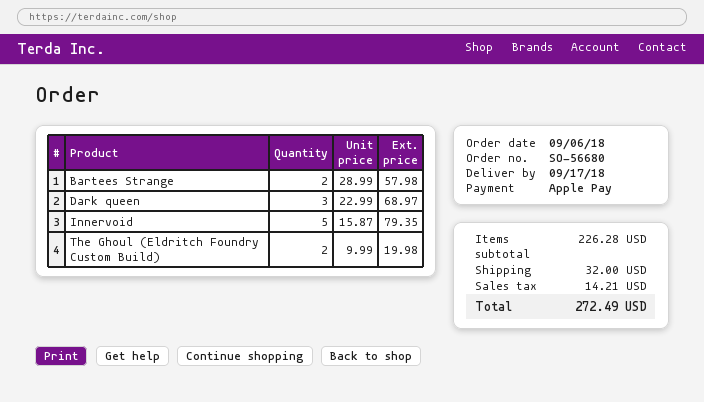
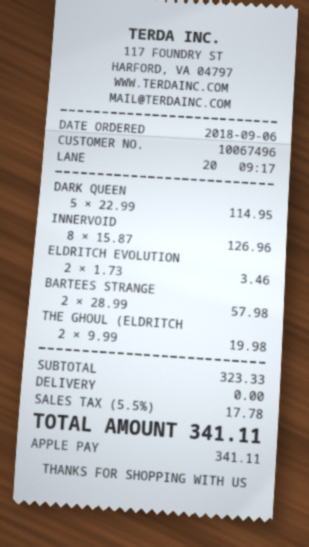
Dark queen: 3 x 22.99 = 68.97 -> 5 x 22.99 = 114.95
Innervoid: 5 x 15.87 = 79.35 -> 8 x 15.87 = 126.96
ELDRITCH EVOLUTION: none -> 2 x 1.73 = 3.46
subtotal: 226.28 -> 323.33
shipping: 32.00 -> 0.00
tax: 14.21 -> 17.78
total: 272.49 -> 341.11

